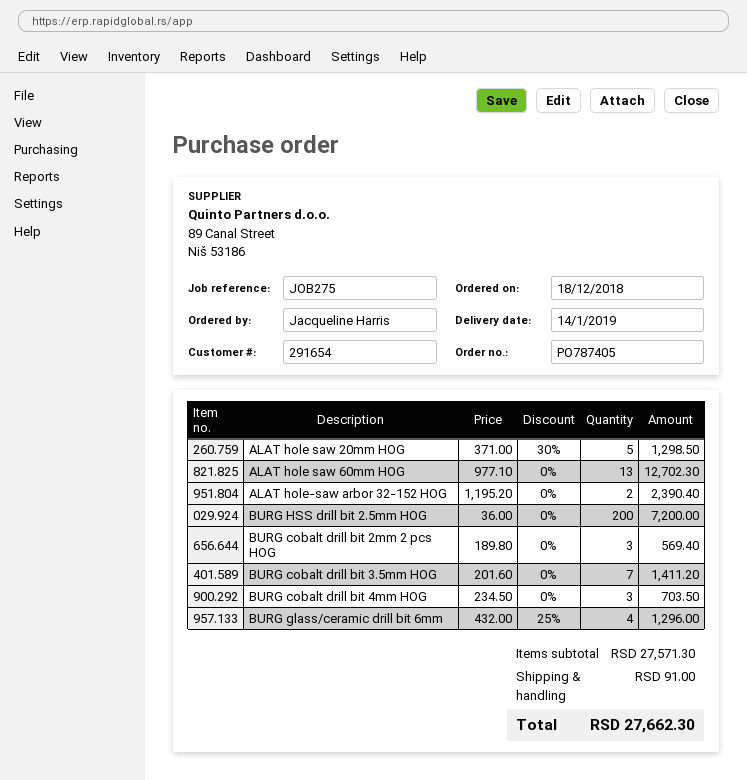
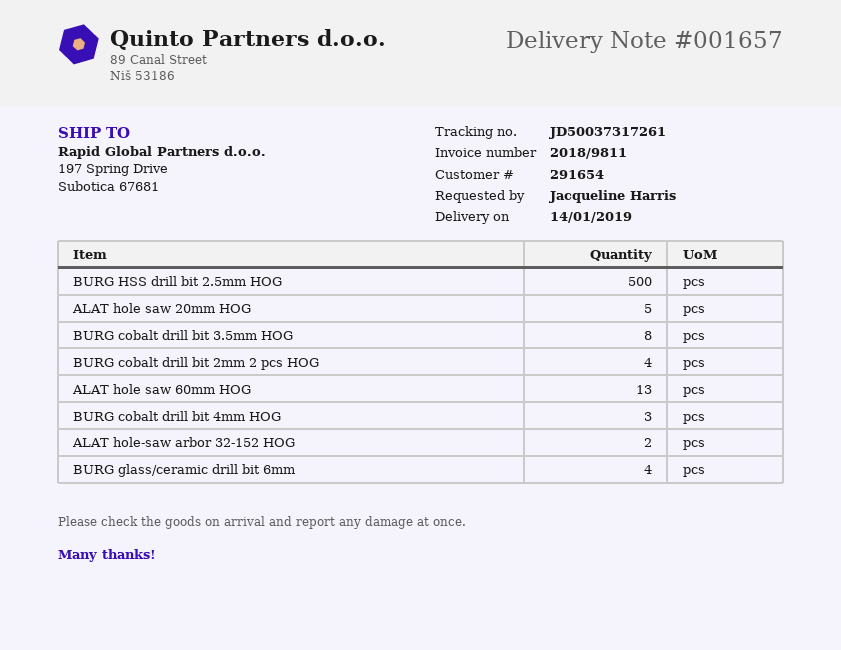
BURG HSS drill bit 2.5mm HOG: 200 -> 500
BURG cobalt drill bit 2mm 2 pcs HOG: 3 -> 4
BURG cobalt drill bit 3.5mm HOG: 7 -> 8

